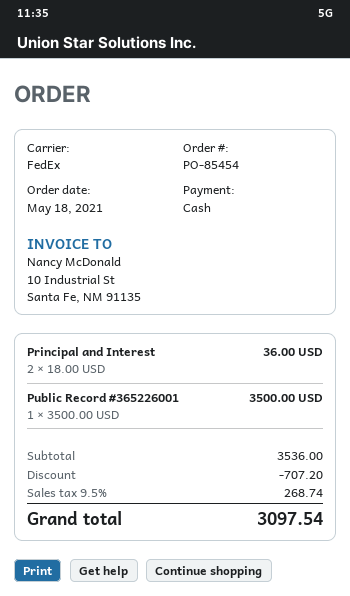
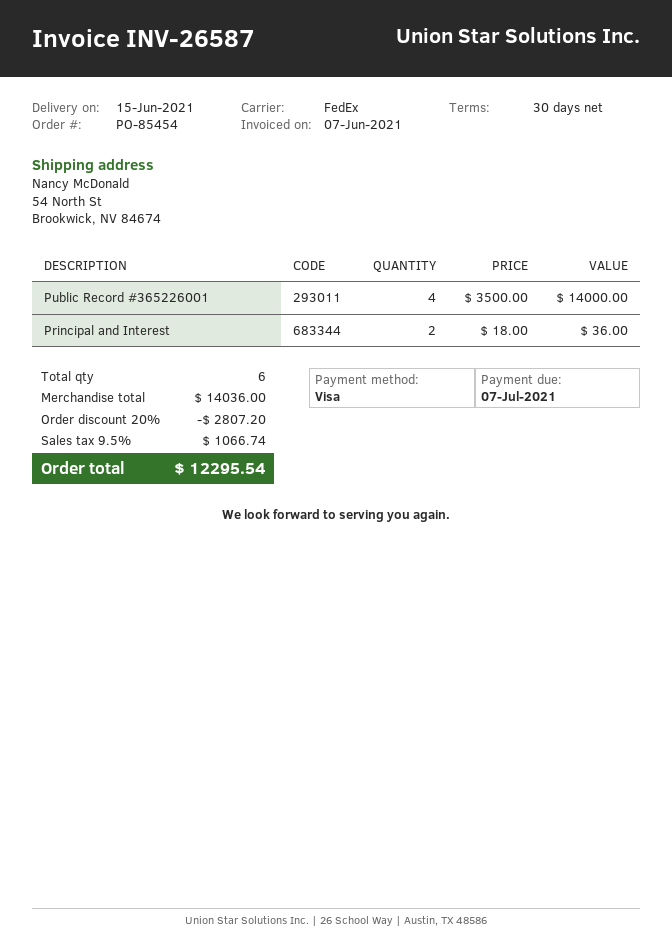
payment method: cash -> Visa
Public Record #365226001: 1 x 3500.00 = 3500.00 -> 4 x 3500.00 = 14000.00
subtotal: 3536.00 -> 14036.00
discount: 707.20 -> 2807.20
tax: 9.5% = 268.74 -> 9.5% = 1066.74
total: 3097.54 -> 12295.54

